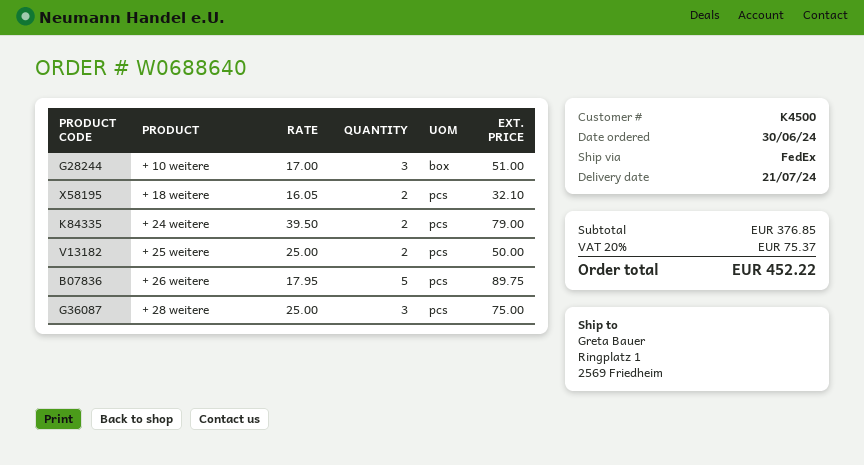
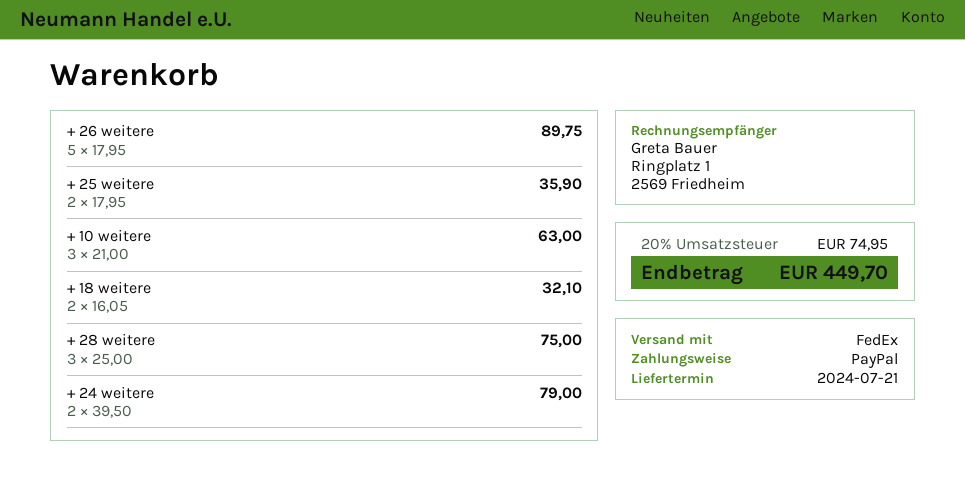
+ 10 weitere: 3 x 17.00 = 51.00 -> 3 x 21.00 = 63.00
+ 25 weitere: 2 x 25.00 = 50.00 -> 2 x 17.95 = 35.90
tax: 20% = 75.37 -> 20% = 74.95
total: 452.22 -> 449.70

